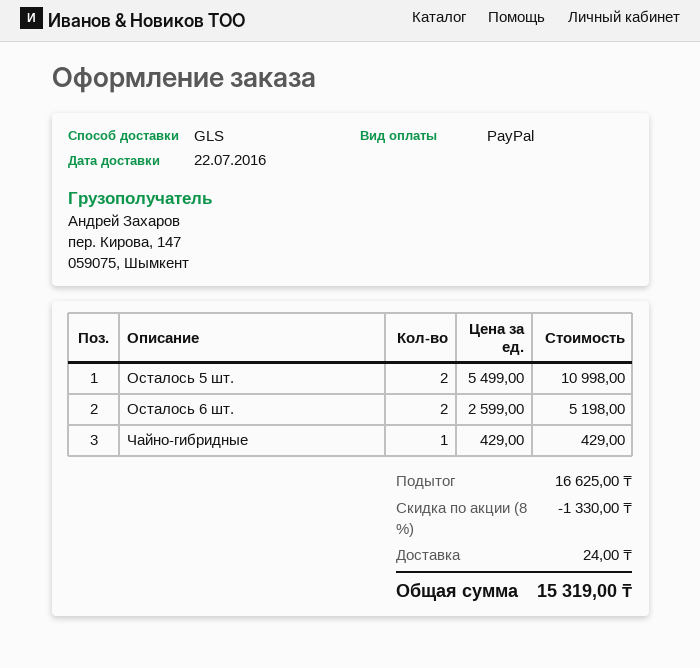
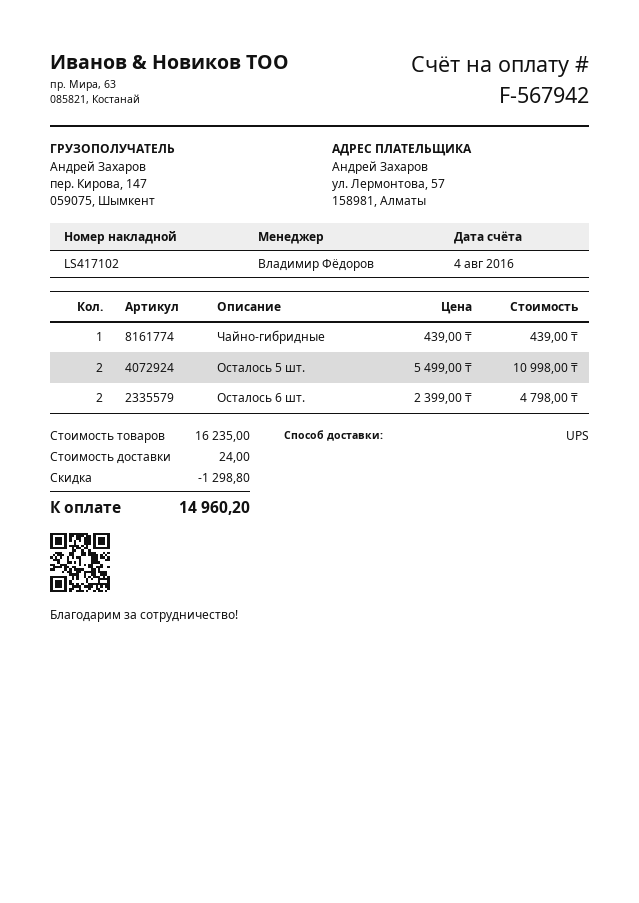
shipping method: GLS -> UPS
Осталось 6 шт.: 2 x 2599.00 = 5198.00 -> 2 x 2399.00 = 4798.00
Чайно-гибридные: 1 x 429.00 = 429.00 -> 1 x 439.00 = 439.00
subtotal: 16625.00 -> 16235.00
discount: 1330.00 -> 1298.80
total: 15319.00 -> 14960.20

